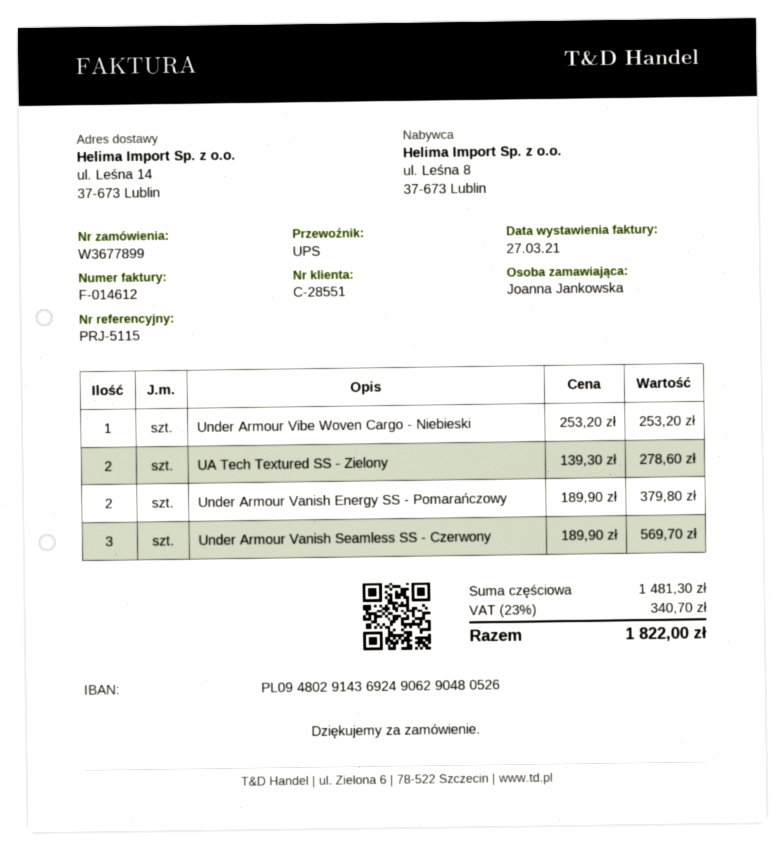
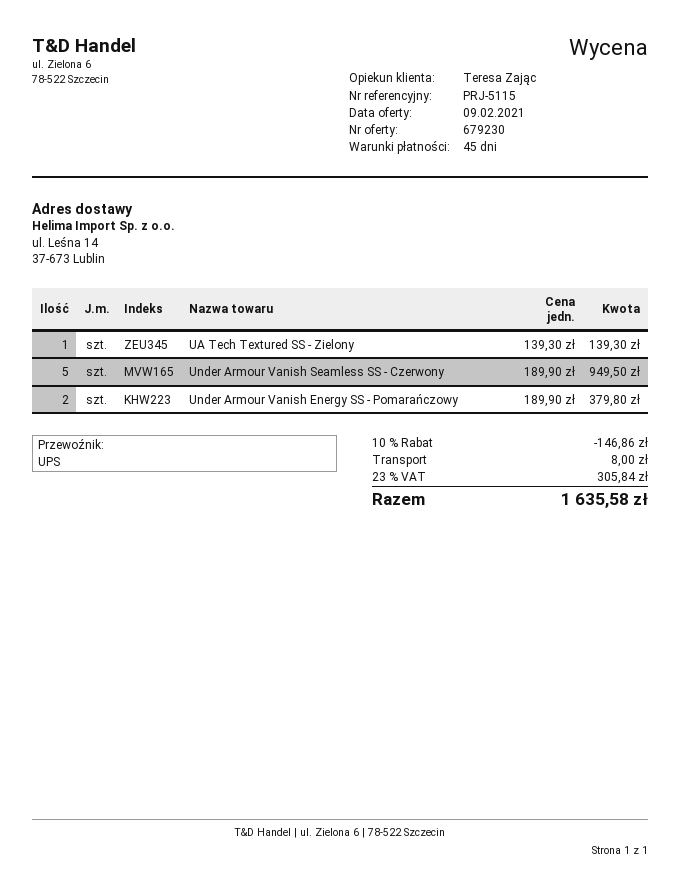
Under Armour Vibe Woven Cargo - Niebieski: 1 x 253.20 = 253.20 -> none
UA Tech Textured SS - Zielony: 2 x 139.30 = 278.60 -> 1 x 139.30 = 139.30
Under Armour Vanish Seamless SS - Czerwony: 3 x 189.90 = 569.70 -> 5 x 189.90 = 949.50
discount: none -> 10% = 146.86
shipping: none -> 8.00
tax: 23% = 340.70 -> 23% = 305.84
total: 1822.00 -> 1635.58

